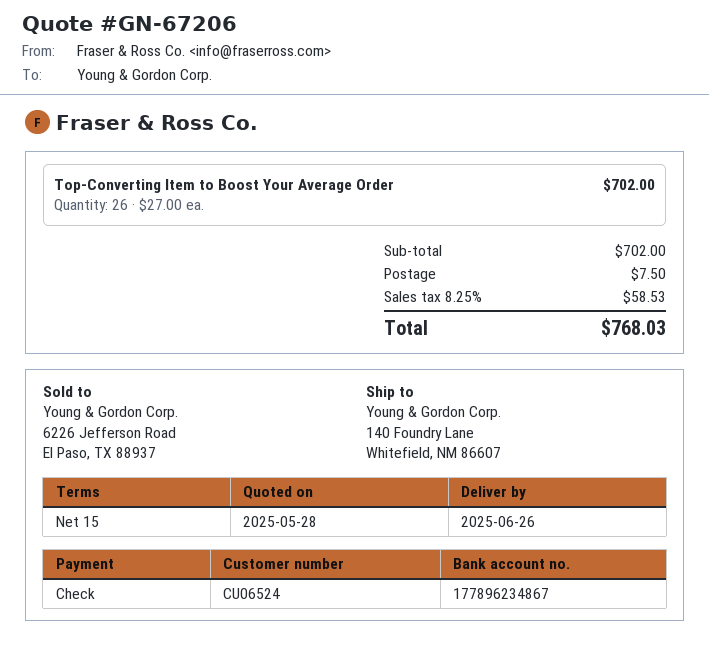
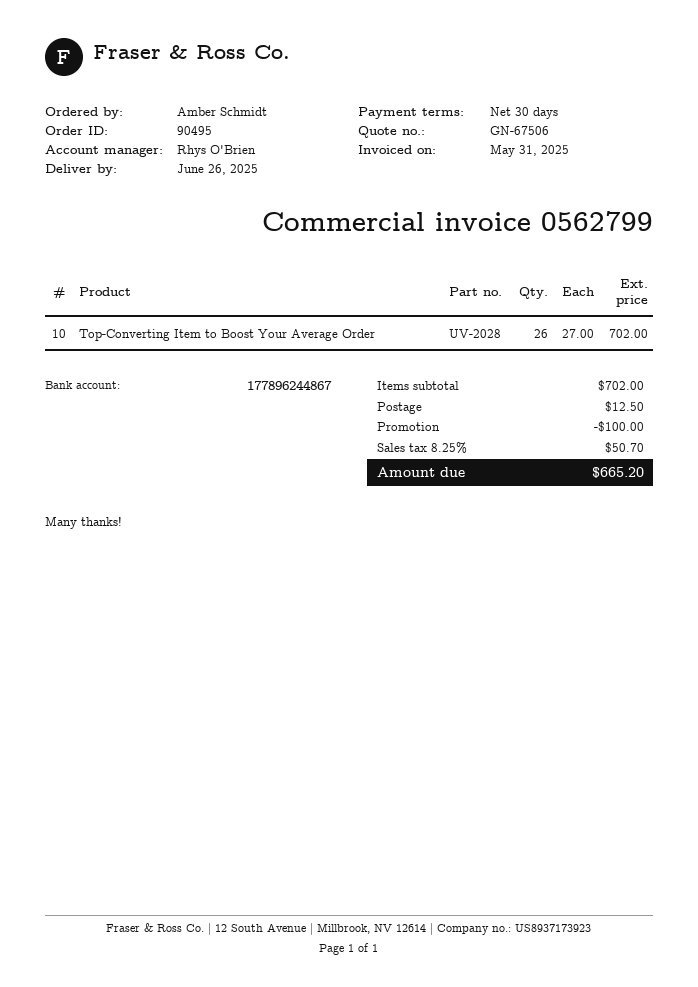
quote number: GN-67206 -> GN-67506
payment terms: 15 days -> 30 days
bank account: 177896234867 -> 177896244867
discount: none -> 100.00
shipping: 7.50 -> 12.50
tax: 8.25% = 58.53 -> 8.25% = 50.70
total: 768.03 -> 665.20

